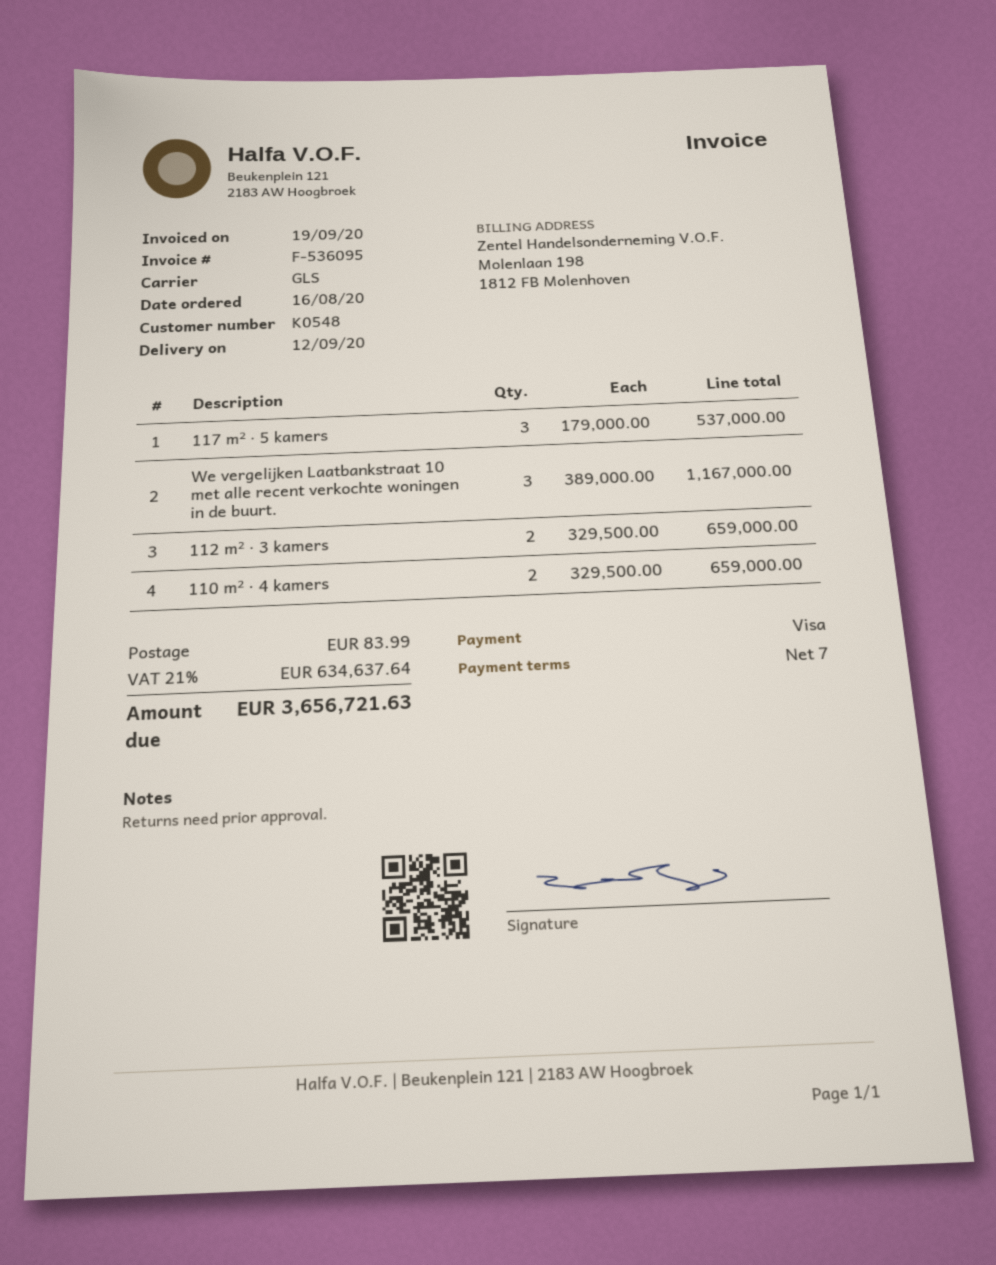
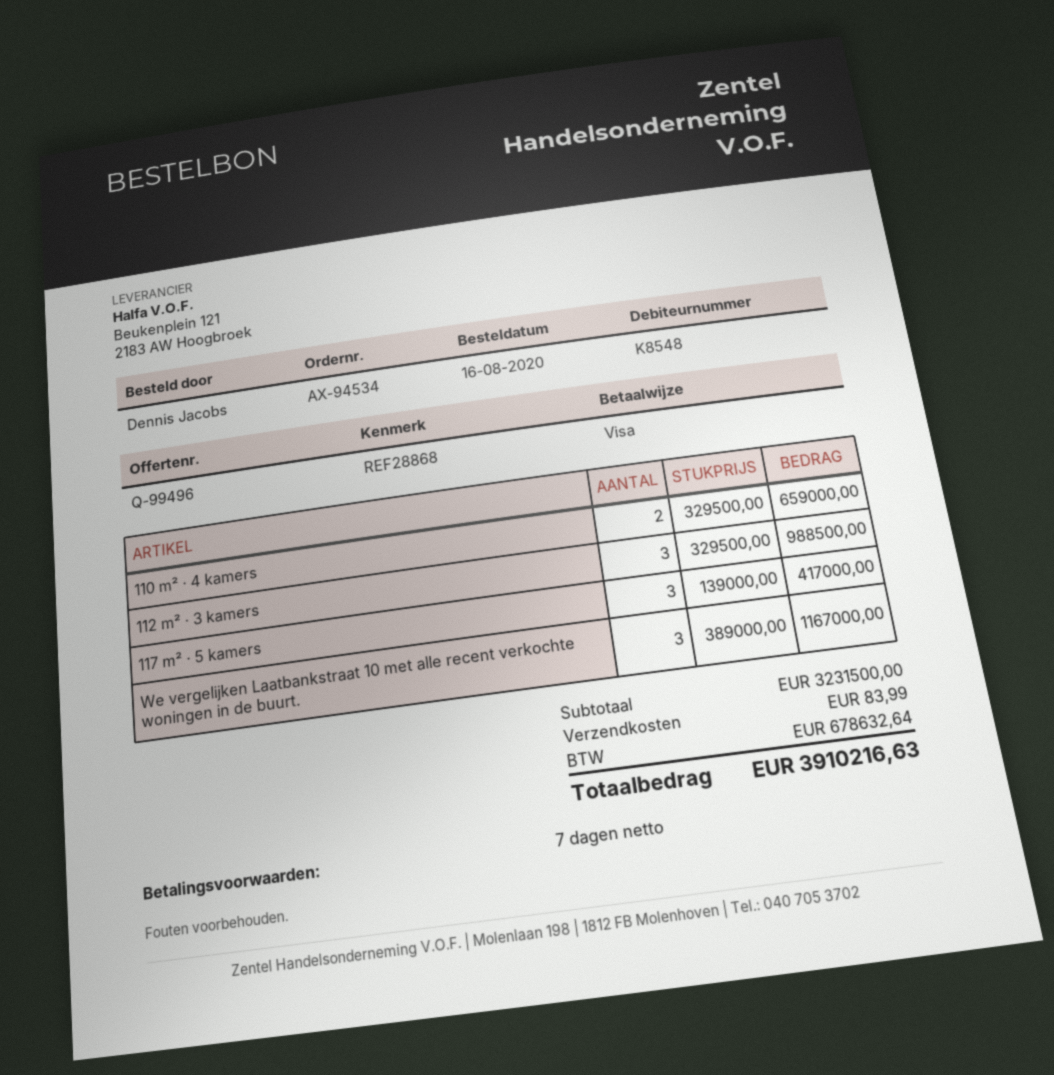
customer number: K0548 -> K8548
117 m² · 5 kamers: 3 x 179000.00 = 537000.00 -> 3 x 139000.00 = 417000.00
112 m² · 3 kamers: 2 x 329500.00 = 659000.00 -> 3 x 329500.00 = 988500.00
tax: 634637.64 -> 678632.64
total: 3656721.63 -> 3910216.63

